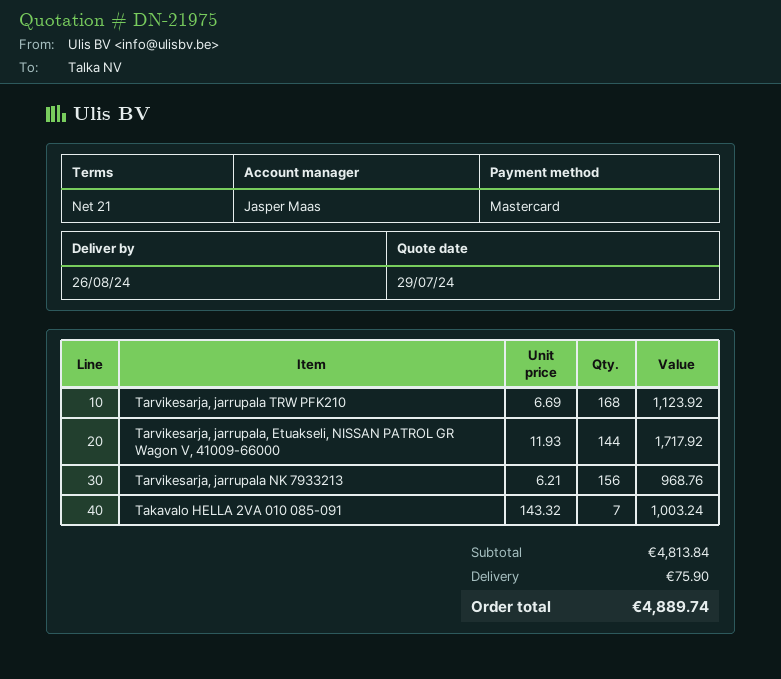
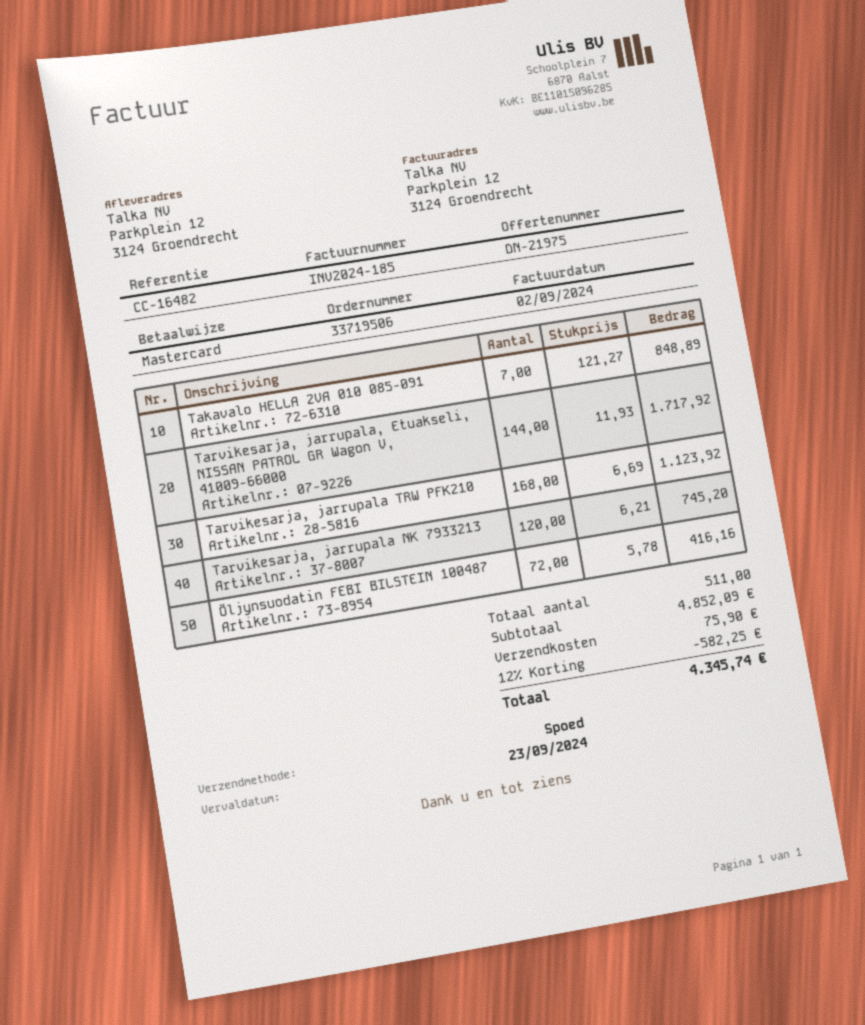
Tarvikesarja, jarrupala NK 7933213: 156 x 6.21 = 968.76 -> 120 x 6.21 = 745.20
Takavalo HELLA 2VA 010 085-091: 7 x 143.32 = 1003.24 -> 7 x 121.27 = 848.89
Öljynsuodatin FEBI BILSTEIN 100487: none -> 72 x 5.78 = 416.16
subtotal: 4813.84 -> 4852.09
discount: none -> 12% = 582.25
total: 4889.74 -> 4345.74

